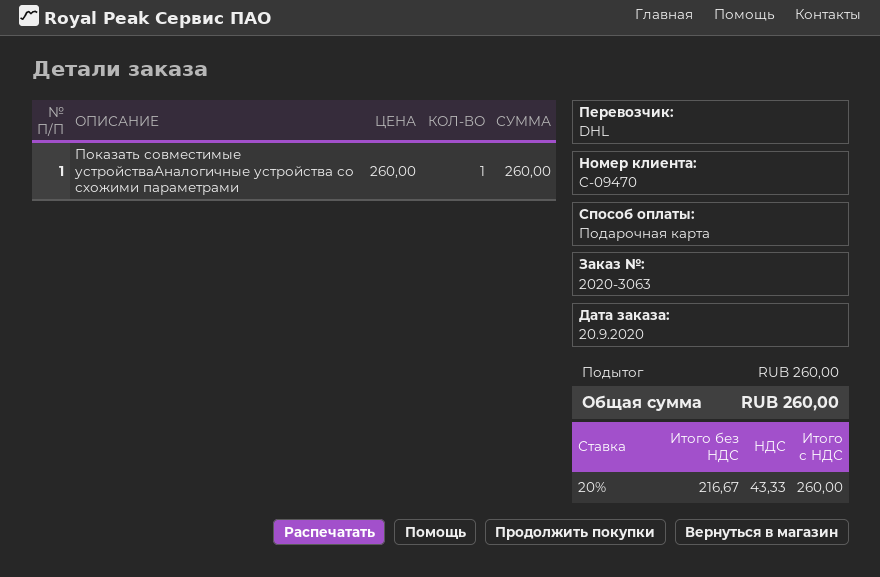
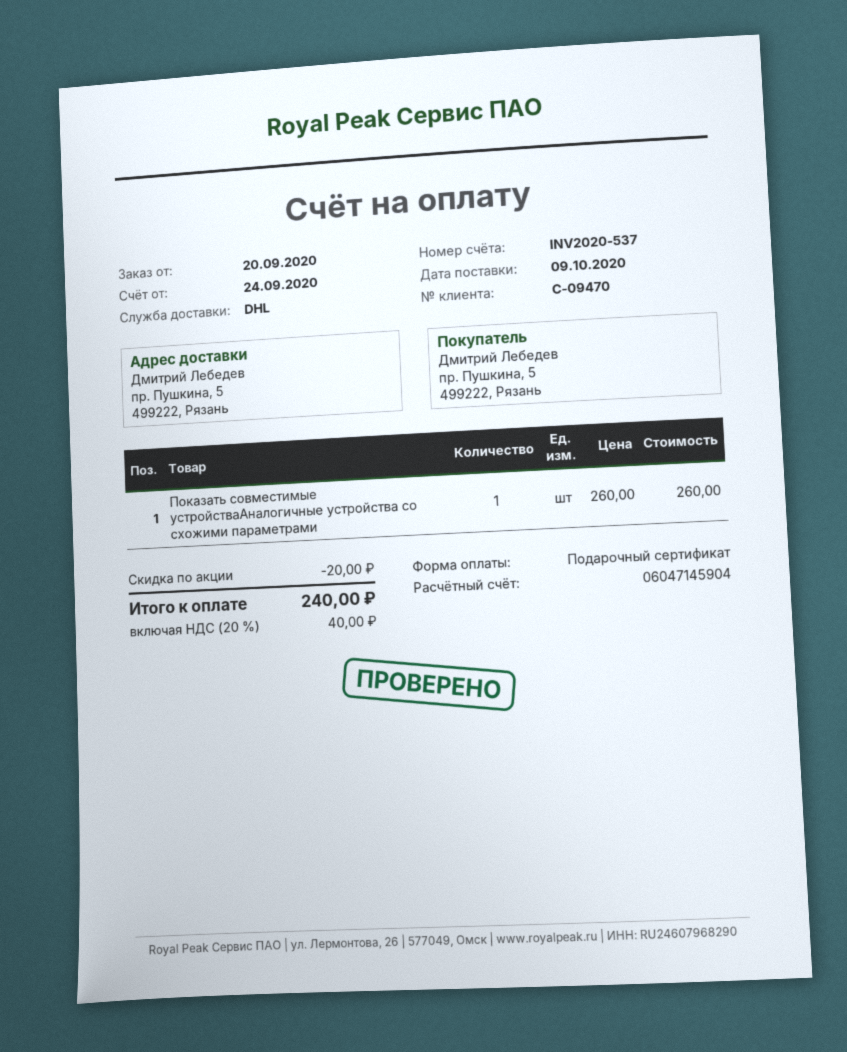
discount: none -> 20.00
tax: 20% = 43.33 -> 20% = 40.00
total: 260.00 -> 240.00

